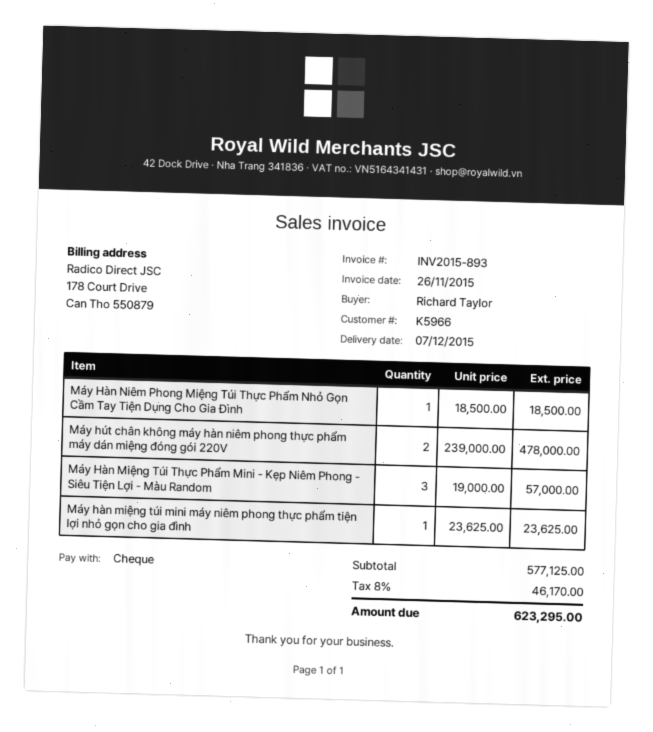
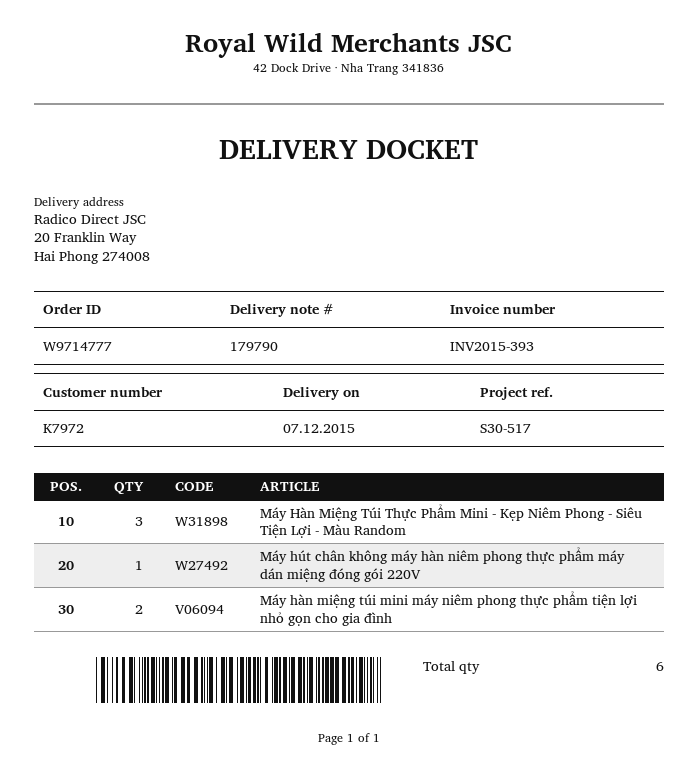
invoice number: INV2015-893 -> INV2015-393
customer number: K5966 -> K7972
Máy Hàn Niêm Phong Miệng Túi Thực Phẩm Nhỏ Gọn Cầm Tay Tiện Dụng Cho Gia Đình: 1 -> none
Máy hút chân không máy hàn niêm phong thực phẩm máy dán miệng đóng gói 220V: 2 -> 1
Máy hàn miệng túi mini máy niêm phong thực phẩm tiện lợi nhỏ gọn cho gia đình: 1 -> 2

